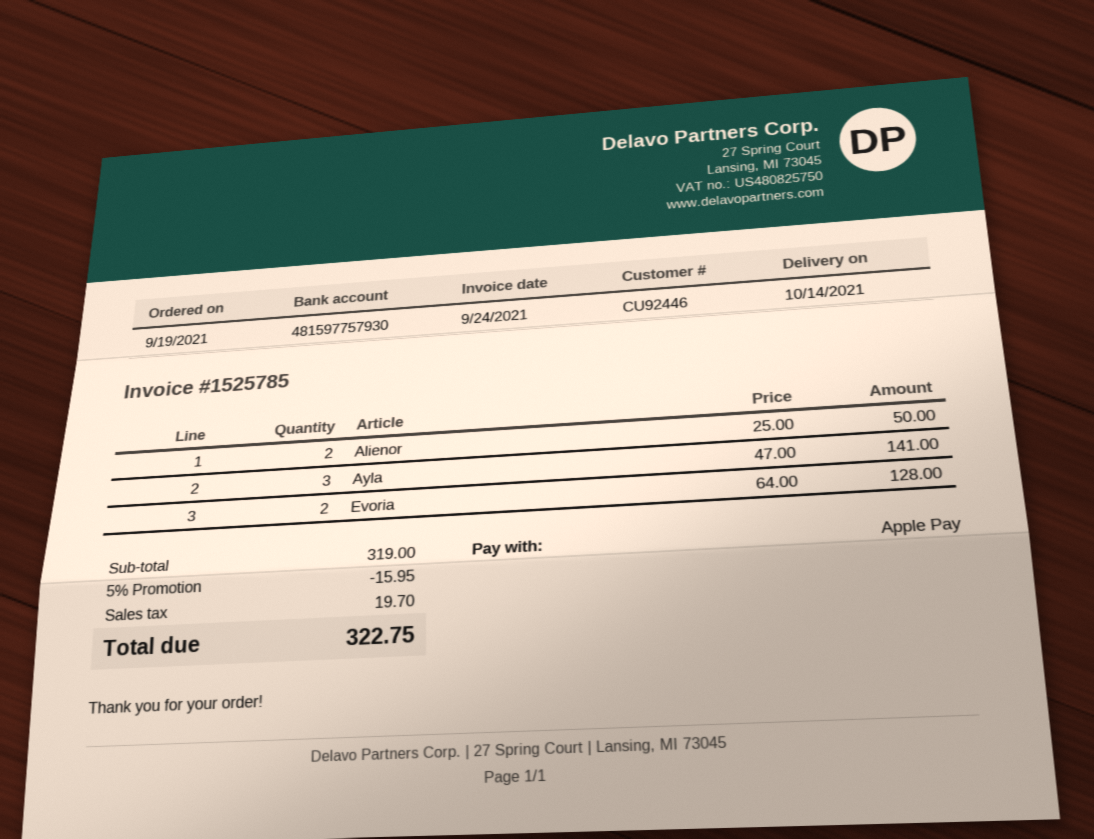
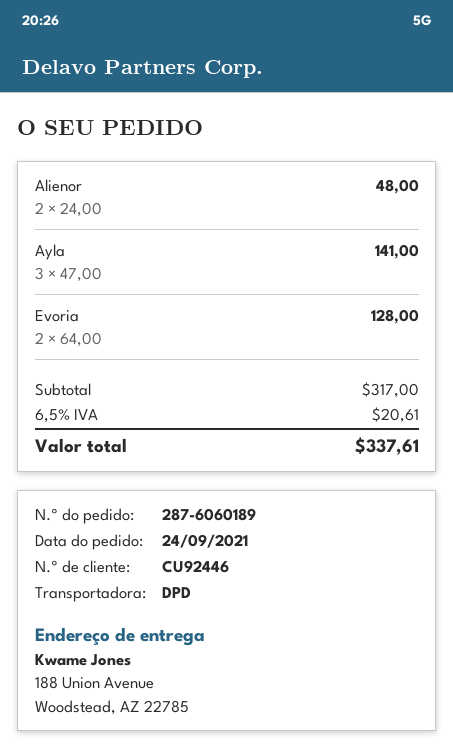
order date: 2021-09-19 -> 2021-09-24
Alienor: 2 x 25.00 = 50.00 -> 2 x 24.00 = 48.00
subtotal: 319.00 -> 317.00
discount: 5% = 15.95 -> none
tax: 19.70 -> 20.61
total: 322.75 -> 337.61

